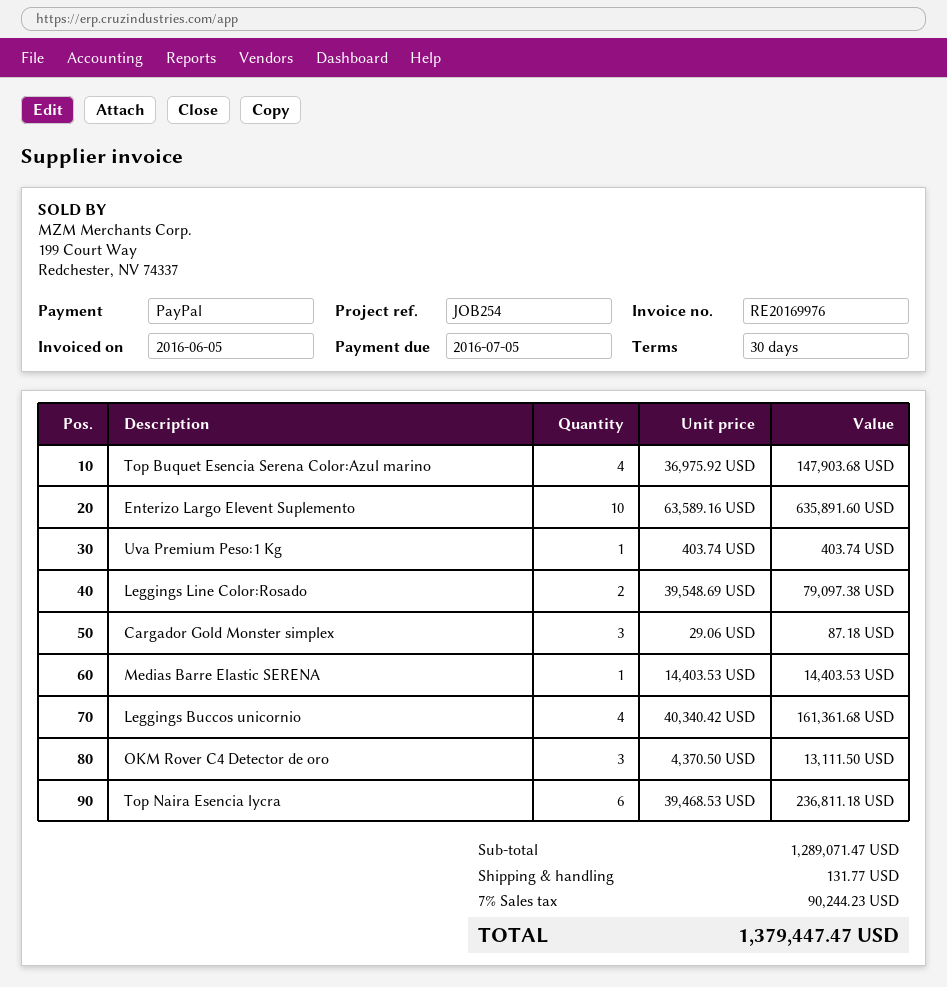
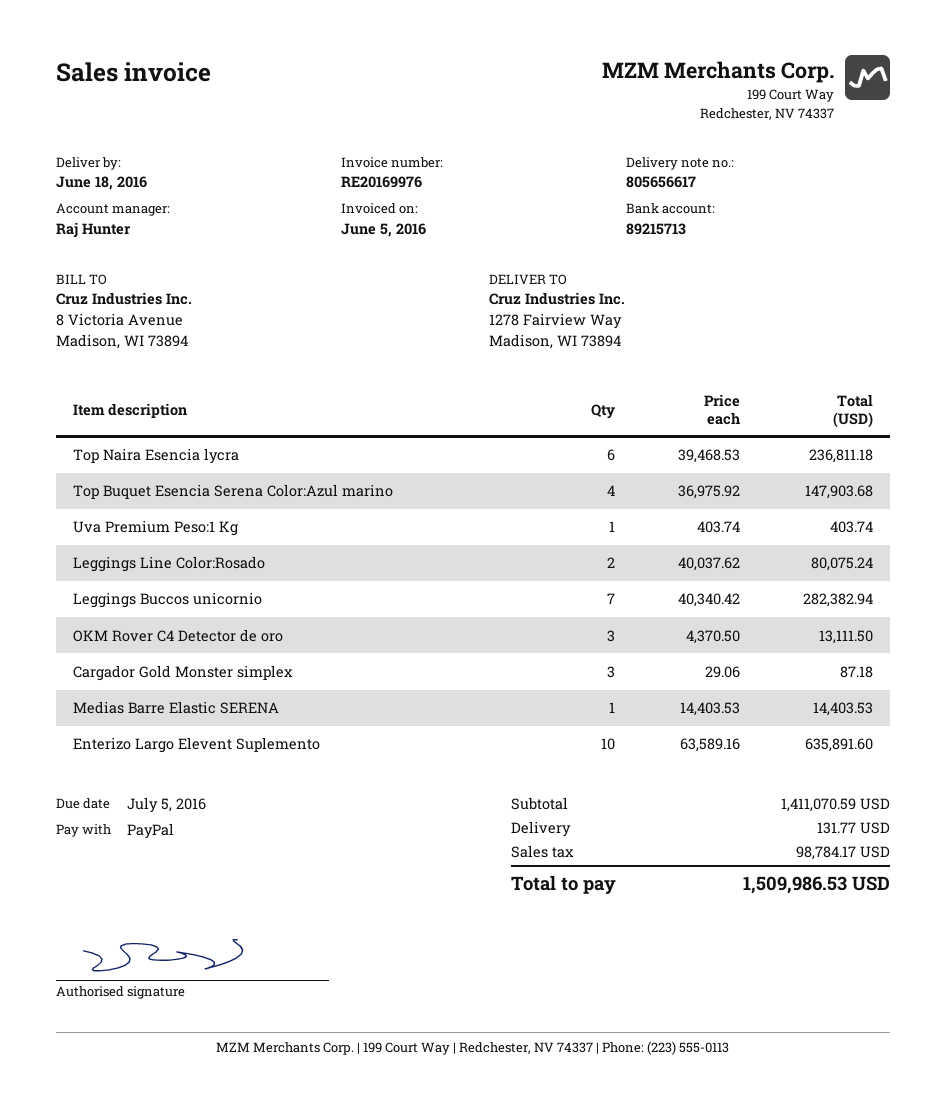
Leggings Line Color:Rosado: 2 x 39548.69 = 79097.38 -> 2 x 40037.62 = 80075.24
Leggings Buccos unicornio: 4 x 40340.42 = 161361.68 -> 7 x 40340.42 = 282382.94
subtotal: 1289071.47 -> 1411070.59
tax: 90244.23 -> 98784.17
total: 1379447.47 -> 1509986.53

